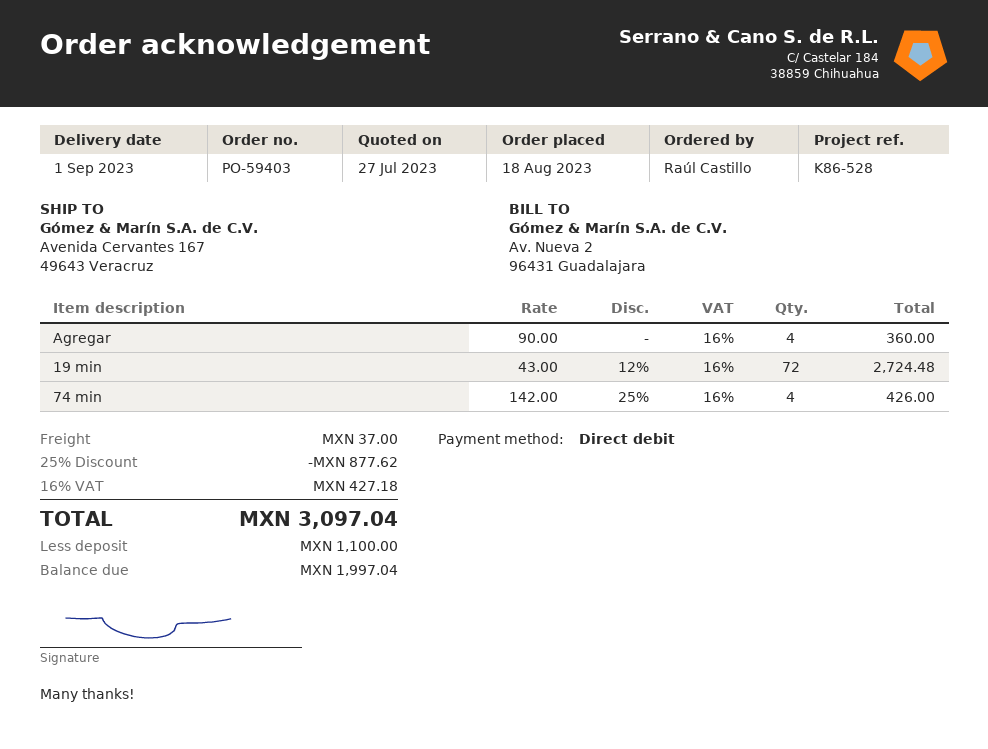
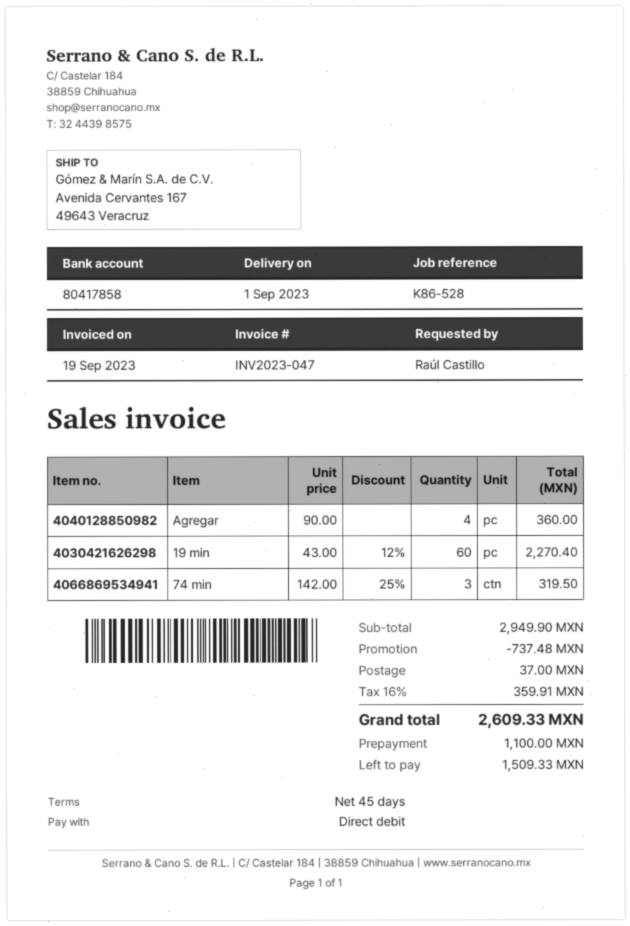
19 min: 72 x 43.00 - 12% = 2724.48 -> 60 x 43.00 - 12% = 2270.40
74 min: 4 x 142.00 - 25% = 426.00 -> 3 x 142.00 - 25% = 319.50
discount: 877.62 -> 737.48
tax: 16% = 427.18 -> 16% = 359.91
total: 3097.04 -> 2609.33
balance: 1997.04 -> 1509.33

